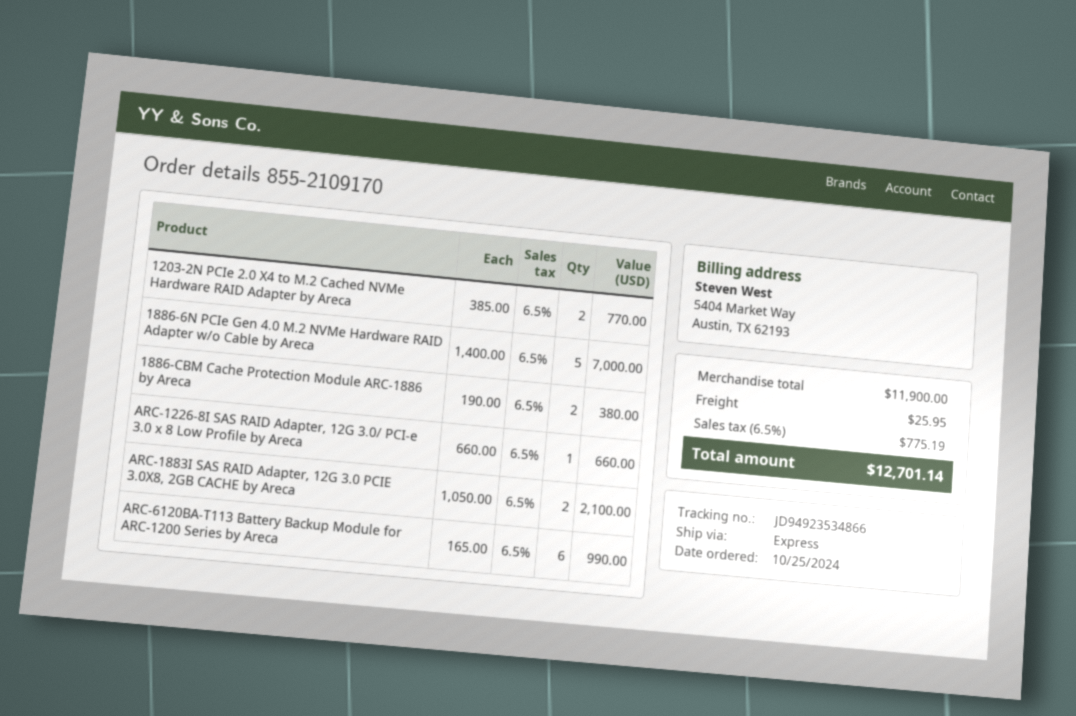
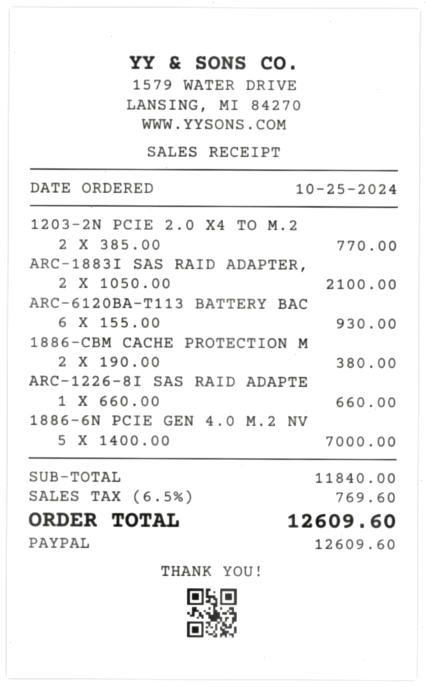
ARC-6120BA-T113 Battery Backup Module for ARC-1200 Series by Areca: 6 x 165.00 = 990.00 -> 6 x 155.00 = 930.00
subtotal: 11900.00 -> 11840.00
shipping: 25.95 -> none
tax: 6.5% = 775.19 -> 6.5% = 769.60
total: 12701.14 -> 12609.60

